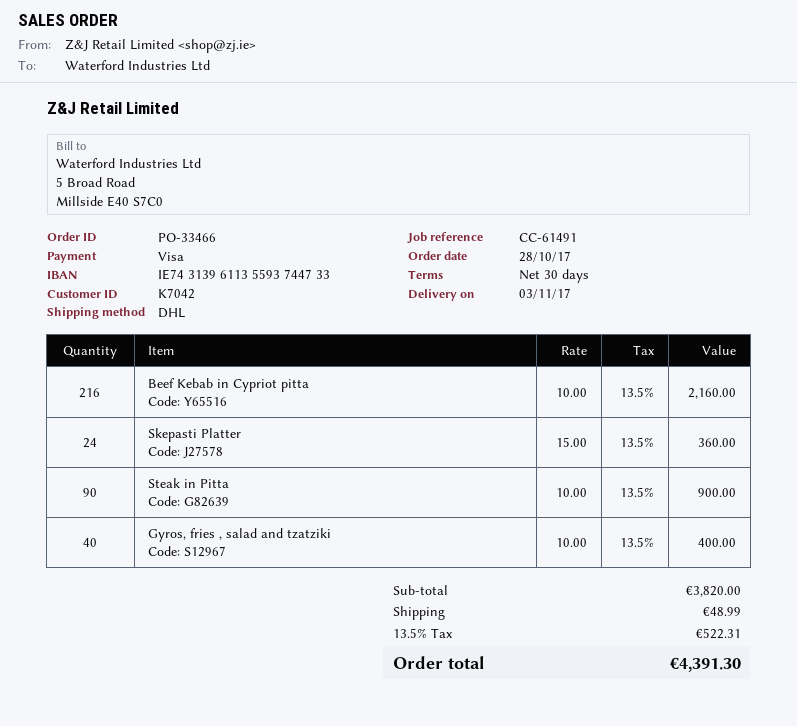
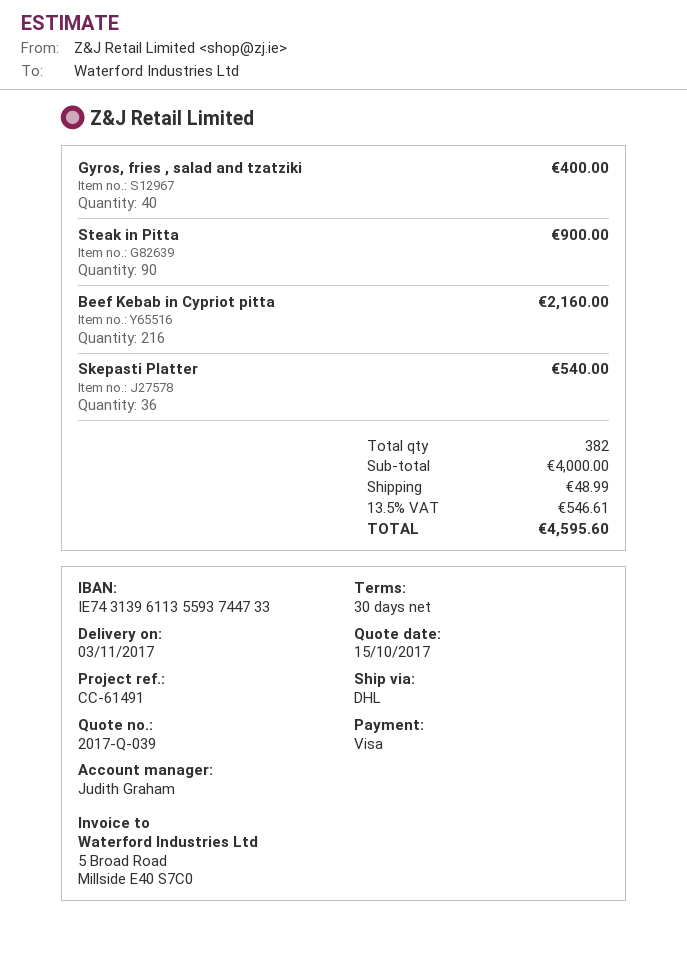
Skepasti Platter: 24 for 360.00 -> 36 for 540.00
subtotal: 3820.00 -> 4000.00
tax: 13.5% = 522.31 -> 13.5% = 546.61
total: 4391.30 -> 4595.60

